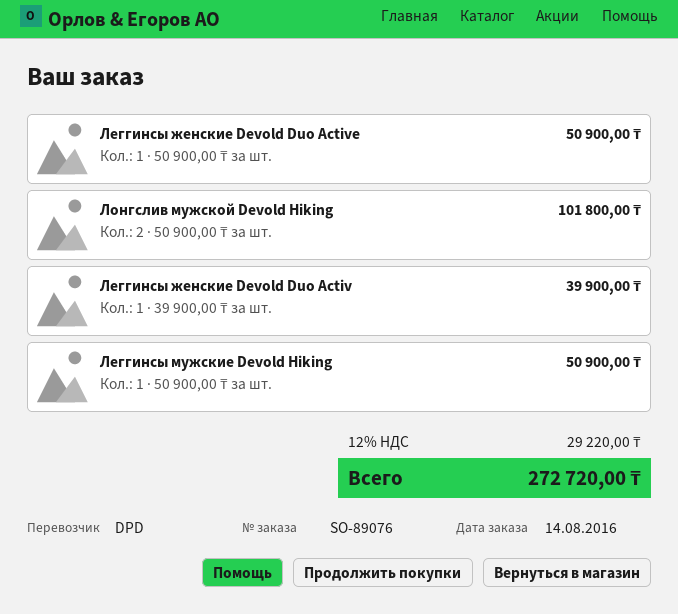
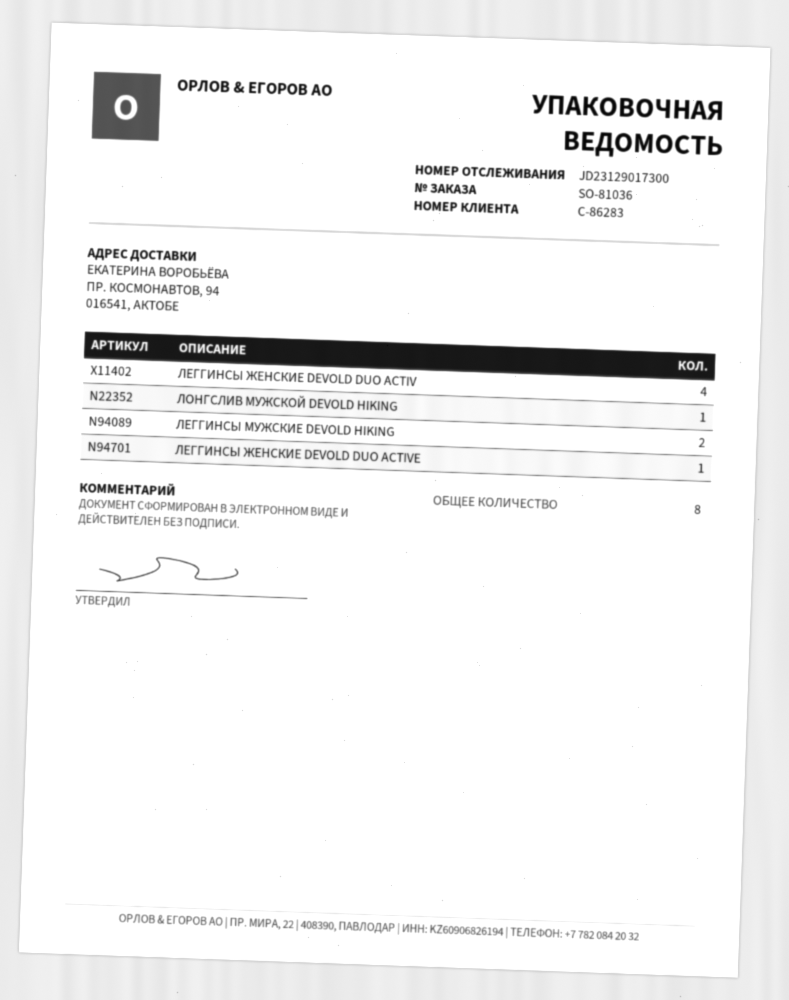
order number: SO-89076 -> SO-81036
Лонгслив мужской Devold Hiking: 2 -> 1
Леггинсы женские Devold Duo Activ: 1 -> 4
Леггинсы мужские Devold Hiking: 1 -> 2

